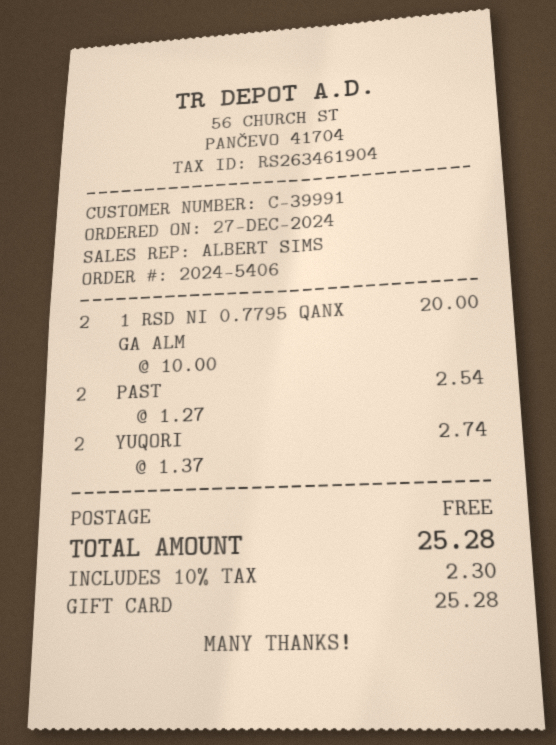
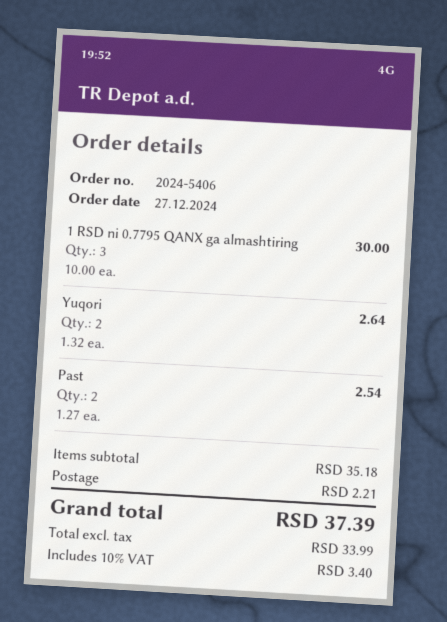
1 RSD NI 0.7795 QANX GA ALM: 2 x 10.00 = 20.00 -> 3 x 10.00 = 30.00
YUQORI: 2 x 1.37 = 2.74 -> 2 x 1.32 = 2.64
shipping: 0.00 -> 2.21
tax: 10% = 2.30 -> 10% = 3.40
total: 25.28 -> 37.39

